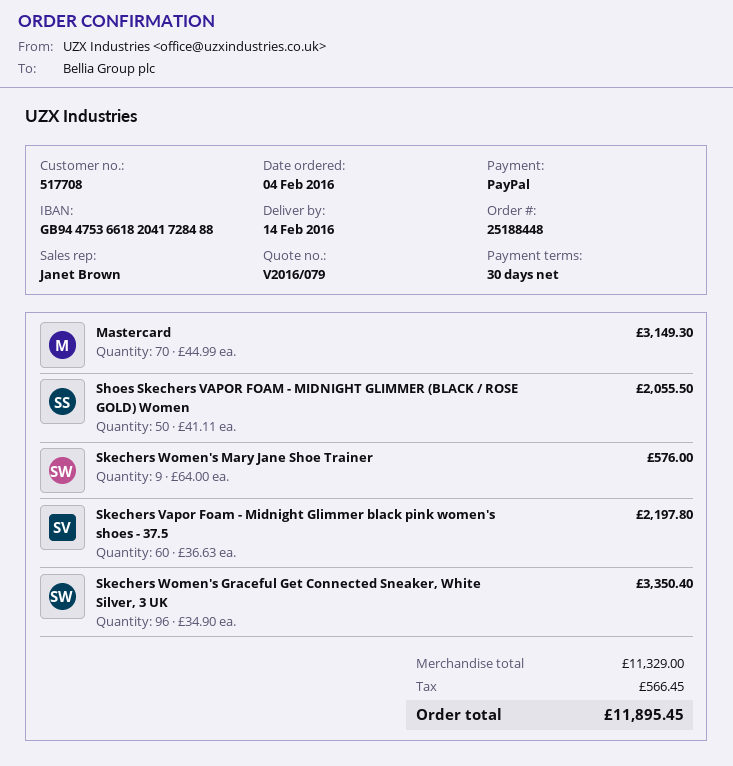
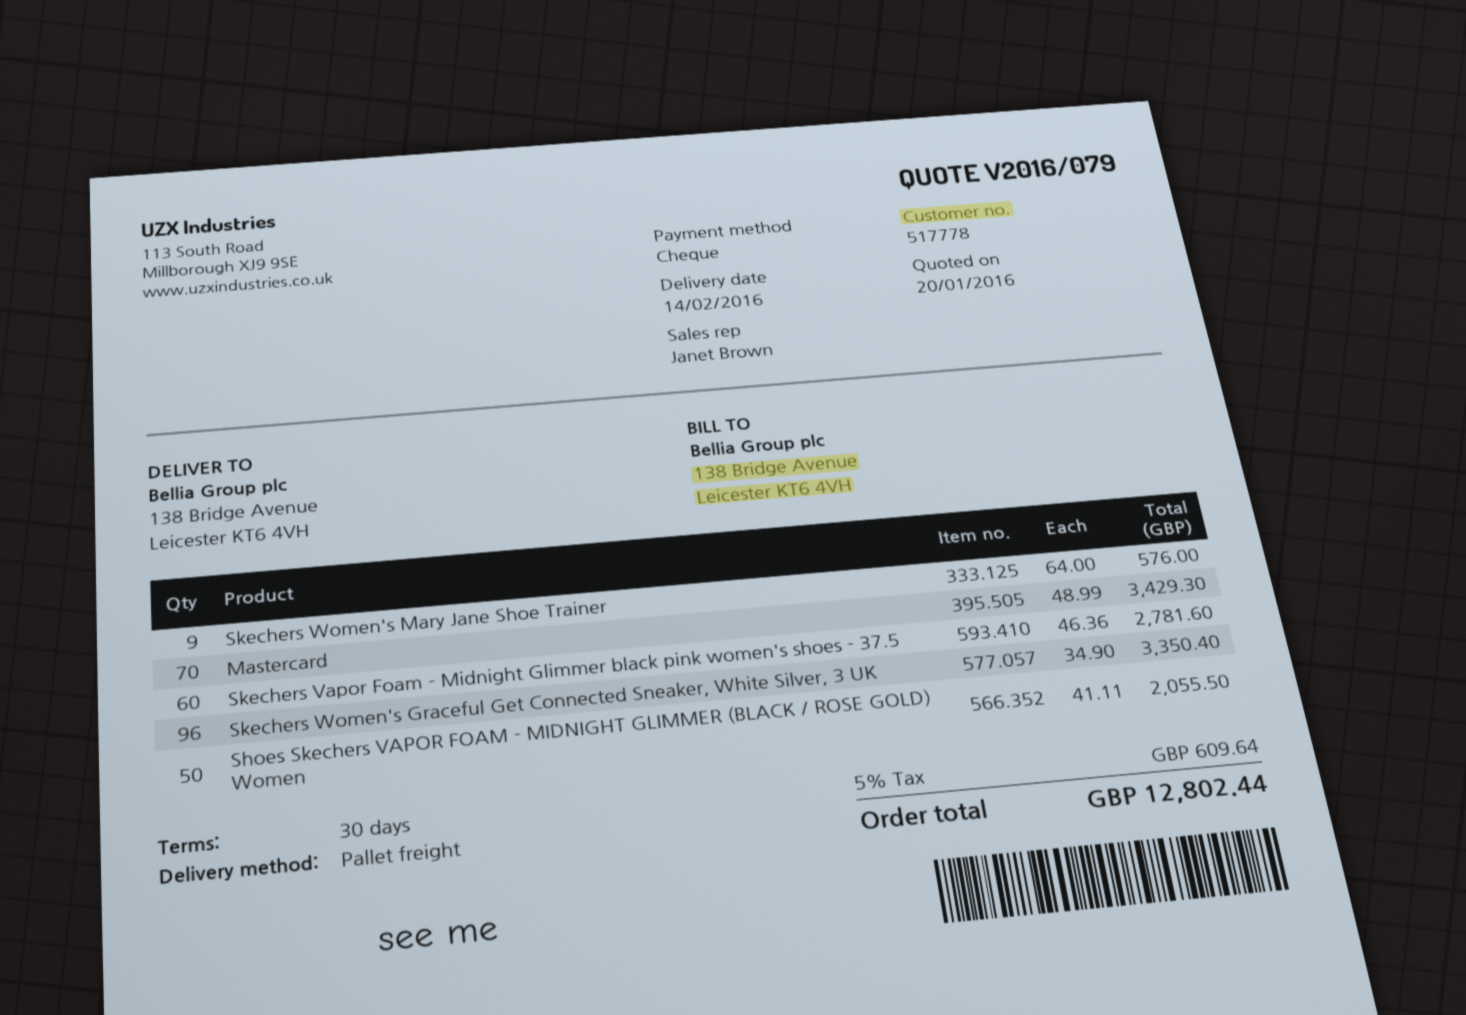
customer number: 517708 -> 517778
payment method: PayPal -> cheque
Mastercard: 70 x 44.99 = 3149.30 -> 70 x 48.99 = 3429.30
Skechers Vapor Foam - Midnight Glimmer black pink women's shoes - 37.5: 60 x 36.63 = 2197.80 -> 60 x 46.36 = 2781.60
tax: 566.45 -> 609.64
total: 11895.45 -> 12802.44

